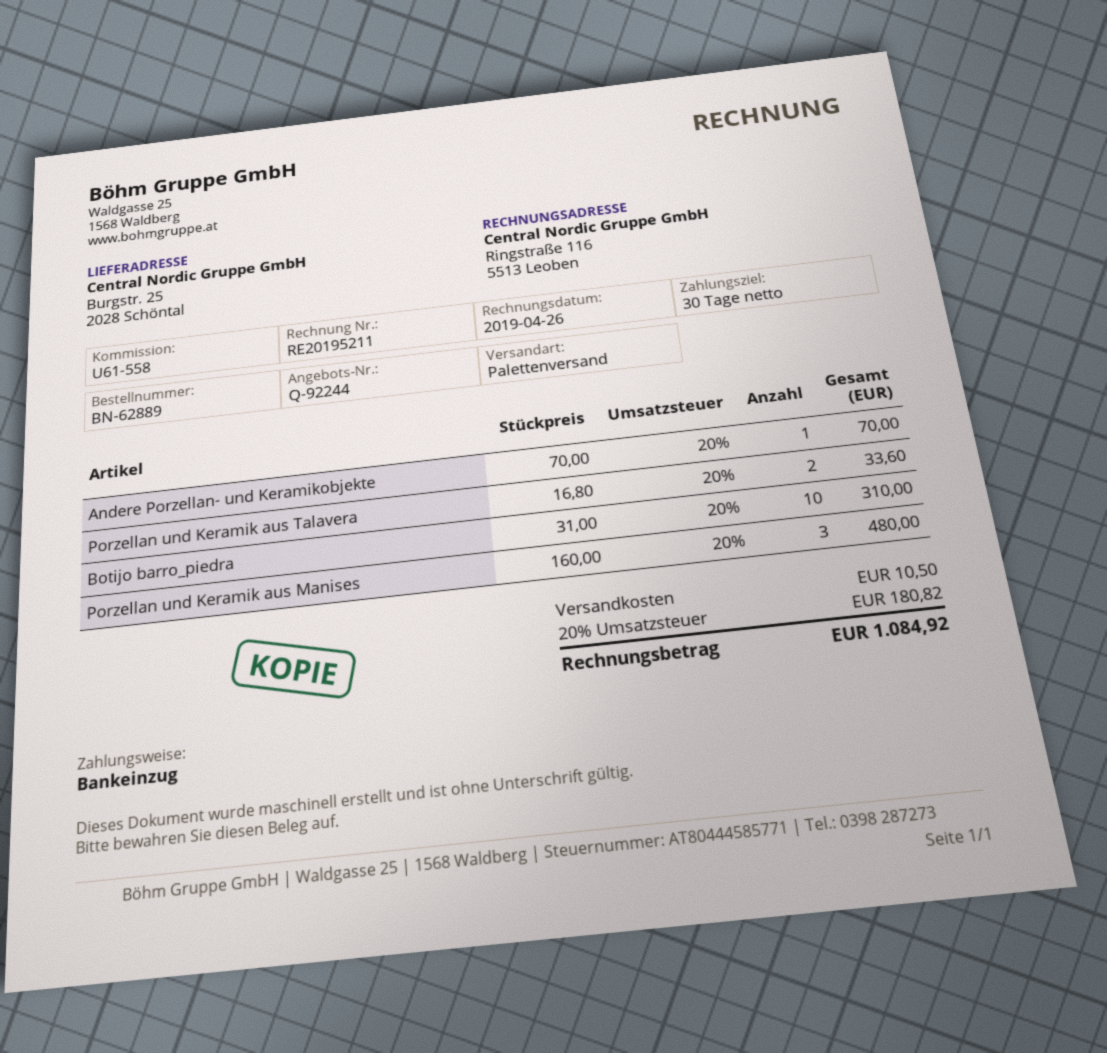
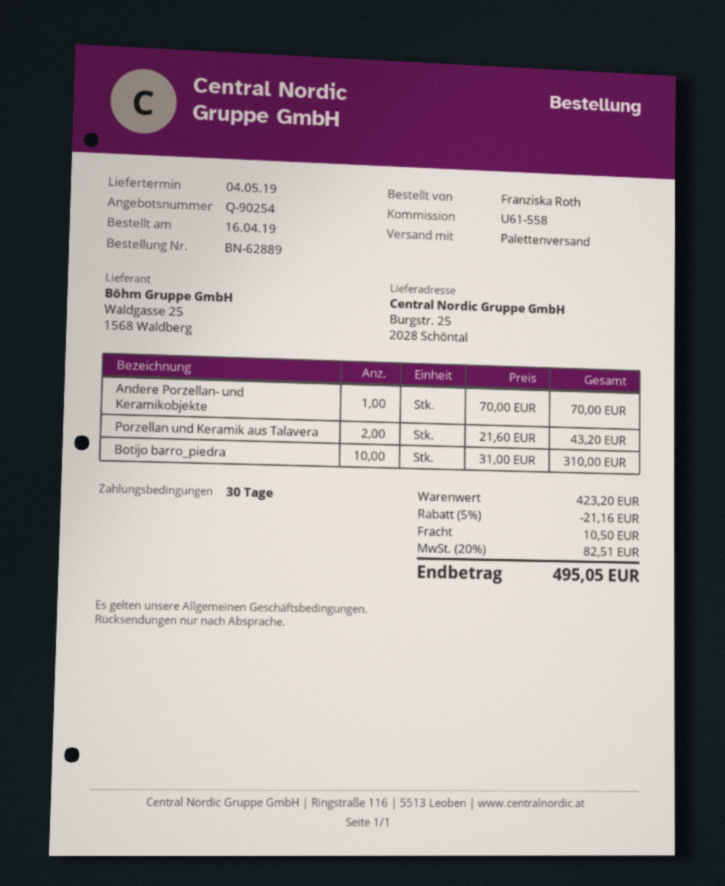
quote number: Q-92244 -> Q-90254
Porzellan und Keramik aus Talavera: 2 x 16.80 = 33.60 -> 2 x 21.60 = 43.20
Porzellan und Keramik aus Manises: 3 x 160.00 = 480.00 -> none
discount: none -> 5% = 21.16
tax: 20% = 180.82 -> 20% = 82.51
total: 1084.92 -> 495.05

